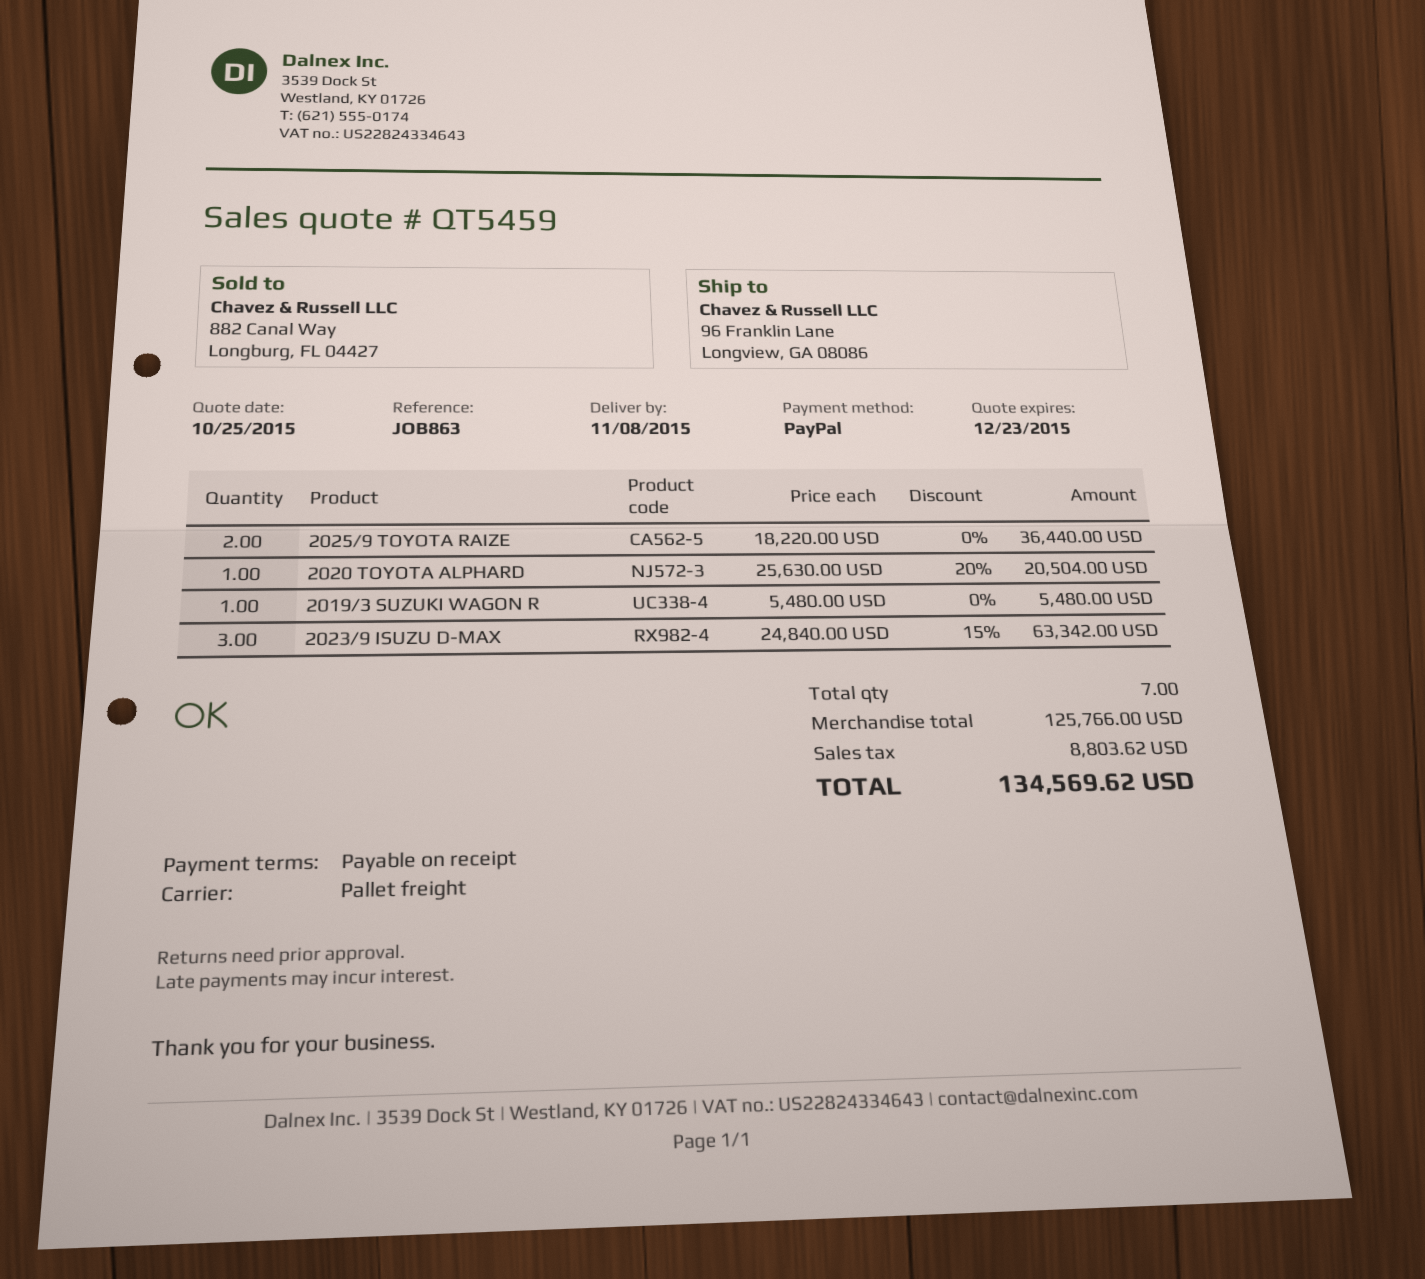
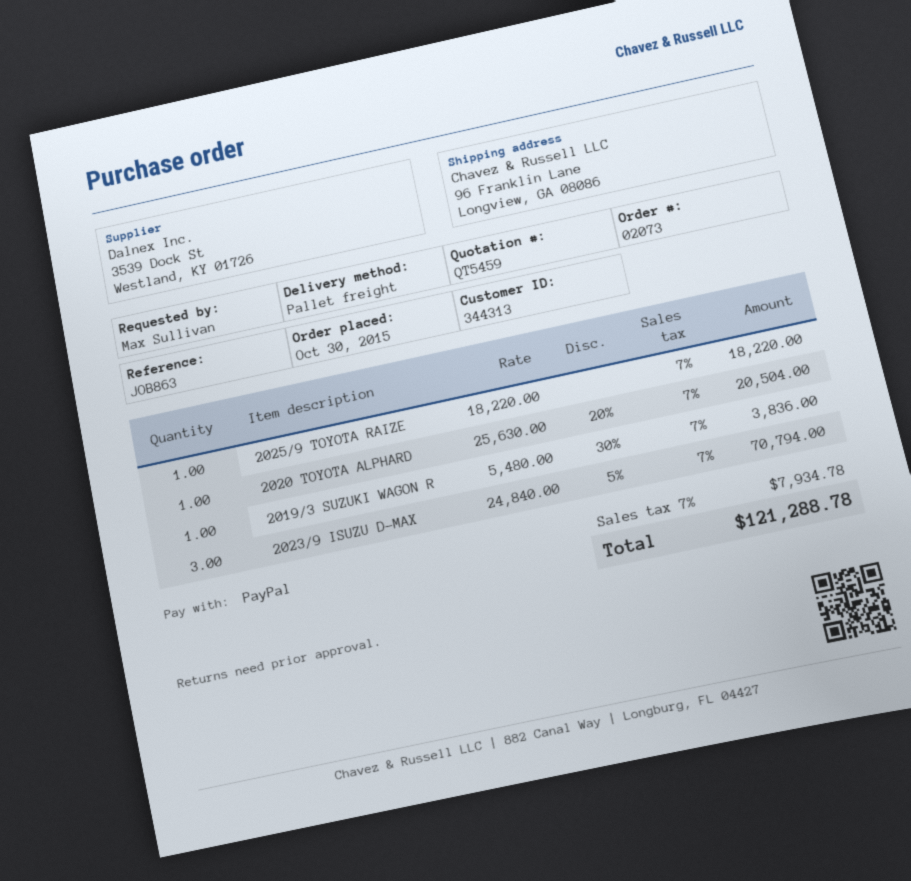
2025/9 TOYOTA RAIZE: 2 x 18220.00 = 36440.00 -> 1 x 18220.00 = 18220.00
2019/3 SUZUKI WAGON R: 1 x 5480.00 = 5480.00 -> 1 x 5480.00 - 30% = 3836.00
2023/9 ISUZU D-MAX: 3 x 24840.00 - 15% = 63342.00 -> 3 x 24840.00 - 5% = 70794.00
tax: 8803.62 -> 7934.78
total: 134569.62 -> 121288.78

